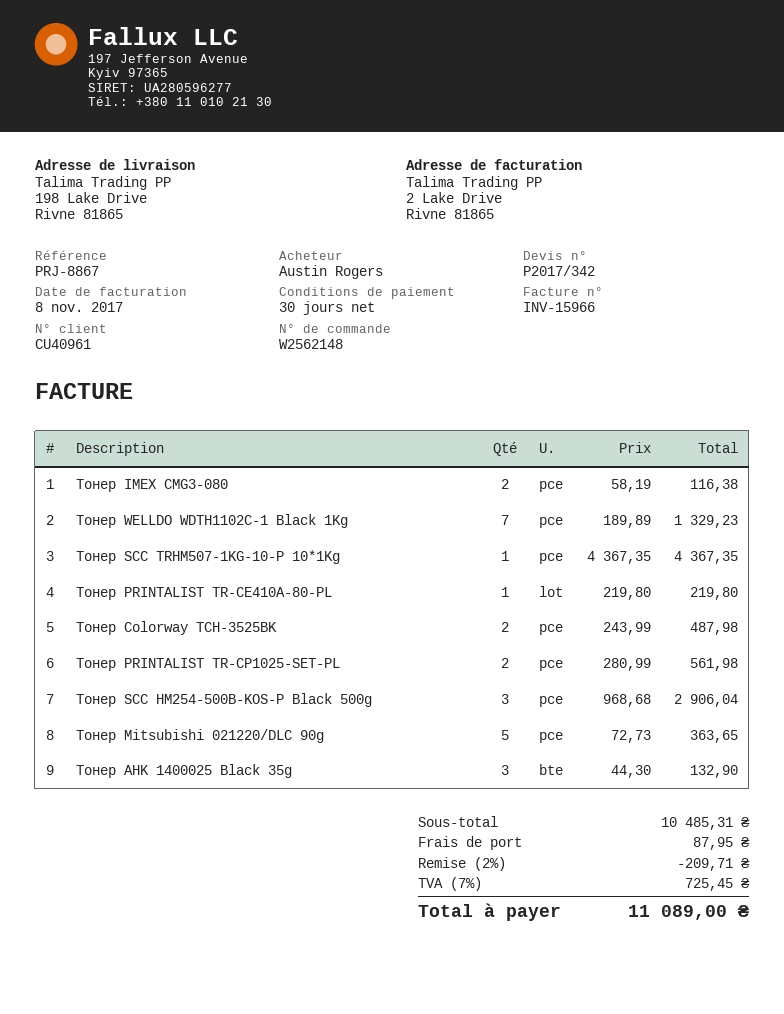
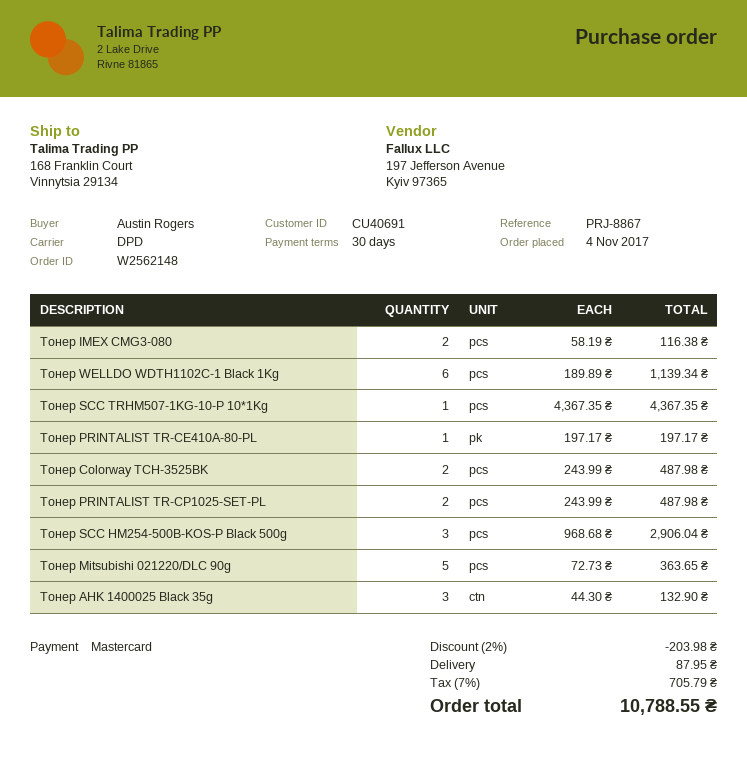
customer number: CU40961 -> CU40691
ship to: 198 Lake Drive, Rivne 81865 -> 168 Franklin Court, Vinnytsia 29134
Тонер WELLDO WDTH1102C-1 Black 1Kg: 7 x 189.89 = 1329.23 -> 6 x 189.89 = 1139.34
Тонер PRINTALIST TR-CE410A-80-PL: 1 x 219.80 = 219.80 -> 1 x 197.17 = 197.17
Тонер PRINTALIST TR-CP1025-SET-PL: 2 x 280.99 = 561.98 -> 2 x 243.99 = 487.98
discount: 2% = 209.71 -> 2% = 203.98
tax: 7% = 725.45 -> 7% = 705.79
total: 11089.00 -> 10788.55

